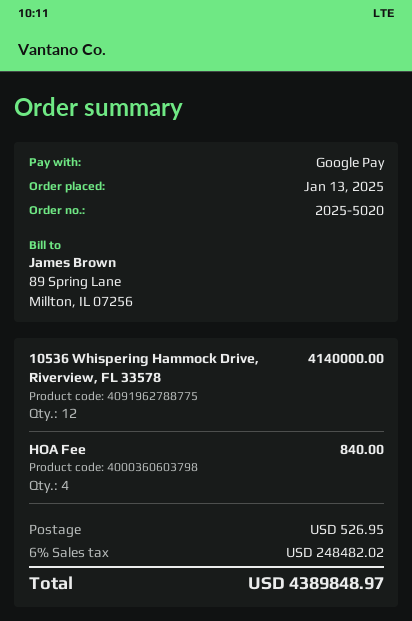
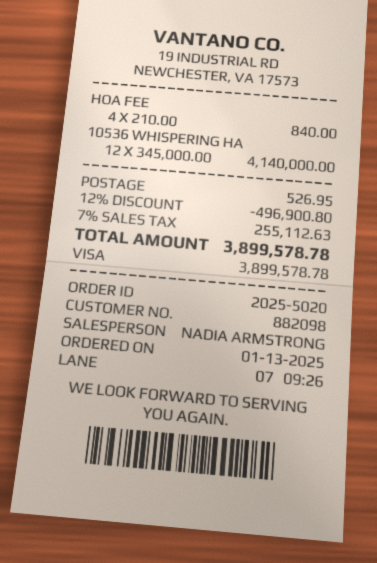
payment method: Google Pay -> Visa
discount: none -> 12% = 496900.80
tax: 6% = 248482.02 -> 7% = 255112.63
total: 4389848.97 -> 3899578.78

